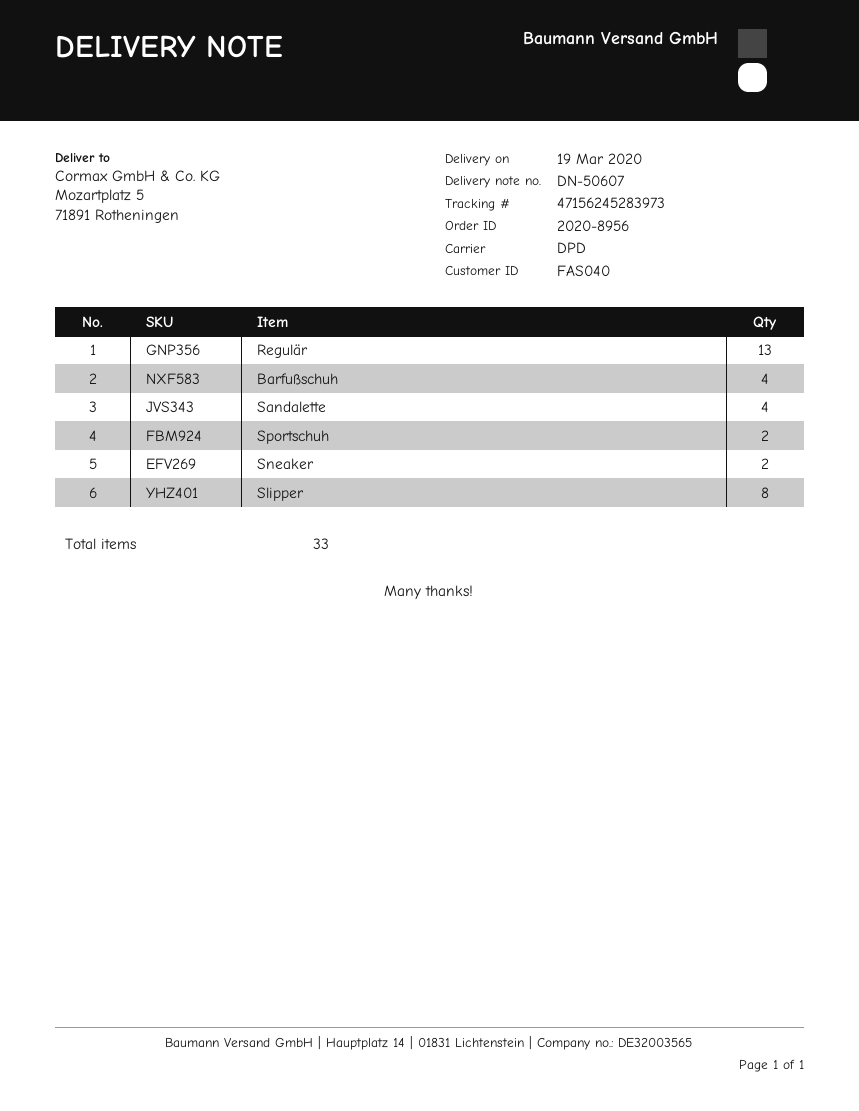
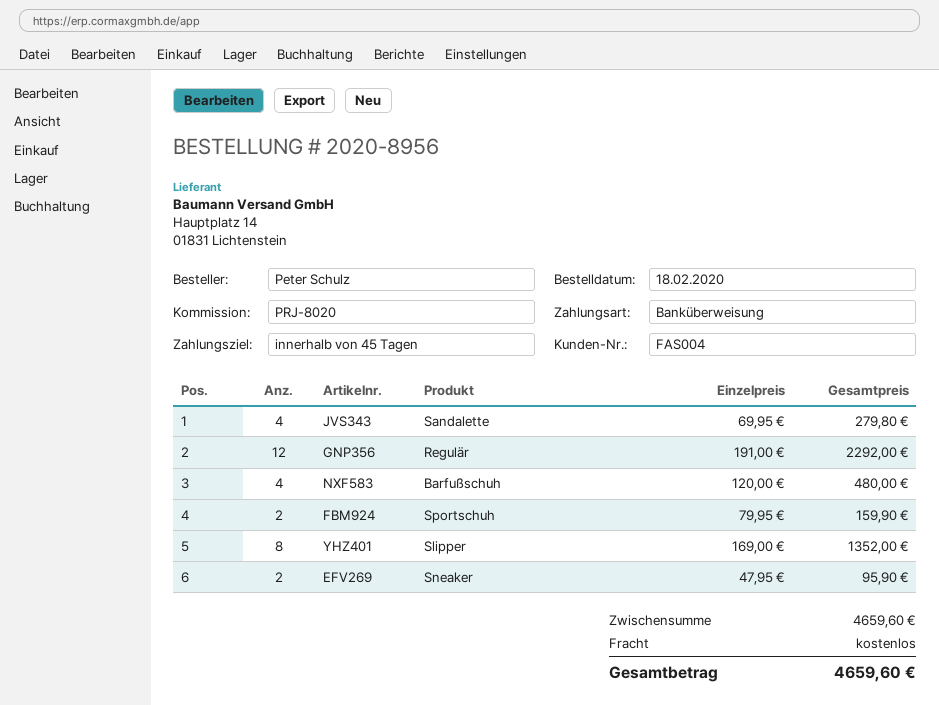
customer number: FAS040 -> FAS004
Regulär: 13 -> 12

